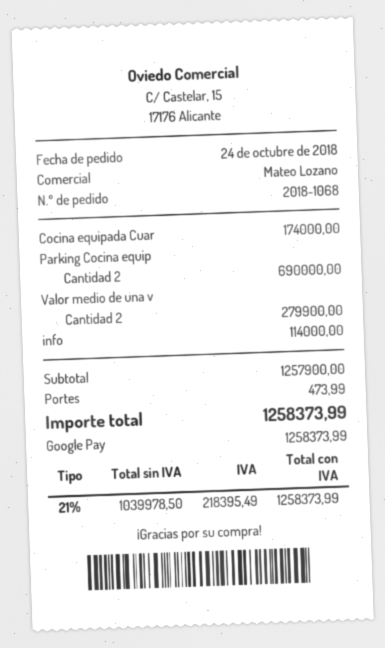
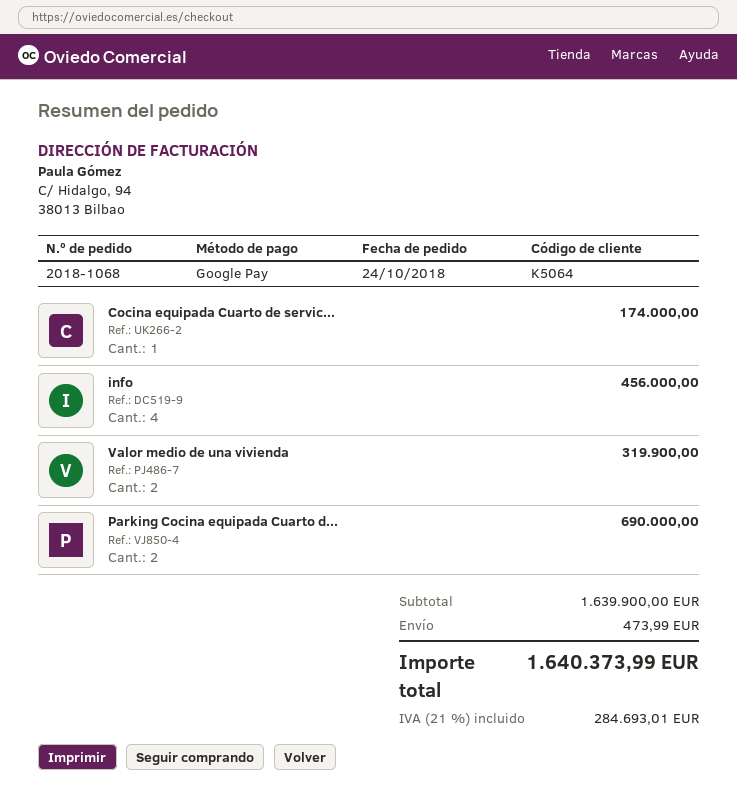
Valor medio de una v: 2 for 279900.00 -> 2 for 319900.00
info: 1 for 114000.00 -> 4 for 456000.00
subtotal: 1257900.00 -> 1639900.00
tax: 21% = 218395.49 -> 21% = 284693.01
total: 1258373.99 -> 1640373.99

